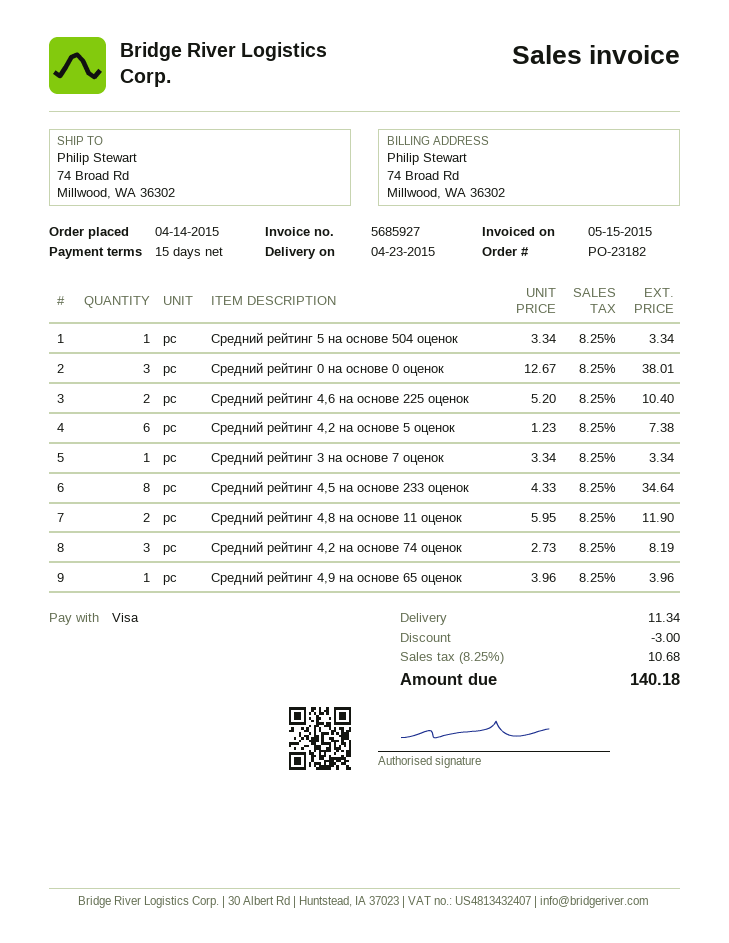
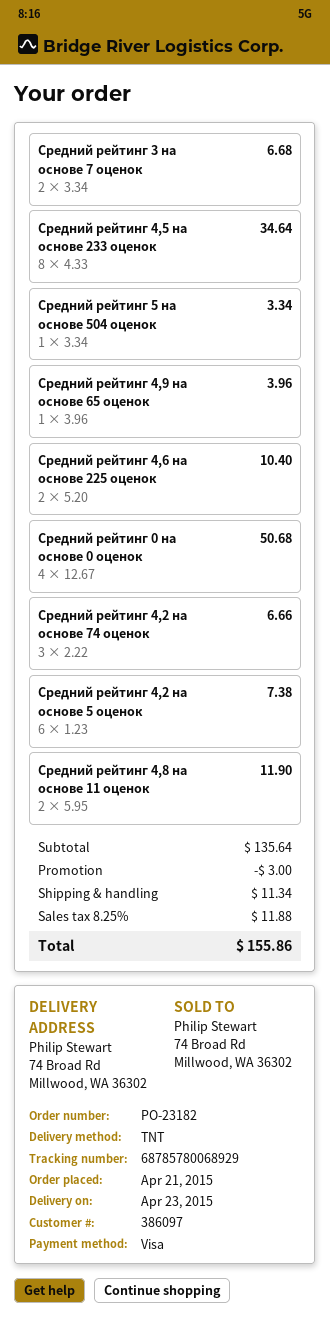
order date: 2015-04-14 -> 2015-04-21
Средний рейтинг 0 на основе 0 оценок: 3 x 12.67 = 38.01 -> 4 x 12.67 = 50.68
Средний рейтинг 3 на основе 7 оценок: 1 x 3.34 = 3.34 -> 2 x 3.34 = 6.68
Средний рейтинг 4,2 на основе 74 оценок: 3 x 2.73 = 8.19 -> 3 x 2.22 = 6.66
tax: 8.25% = 10.68 -> 8.25% = 11.88
total: 140.18 -> 155.86

